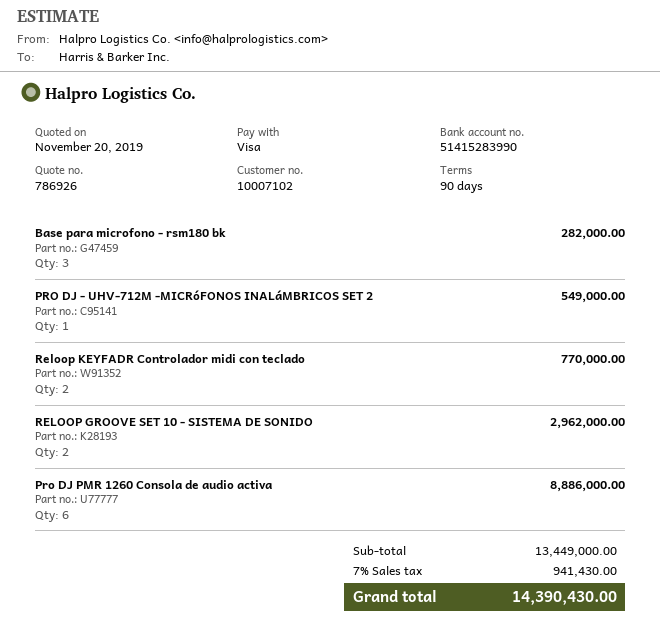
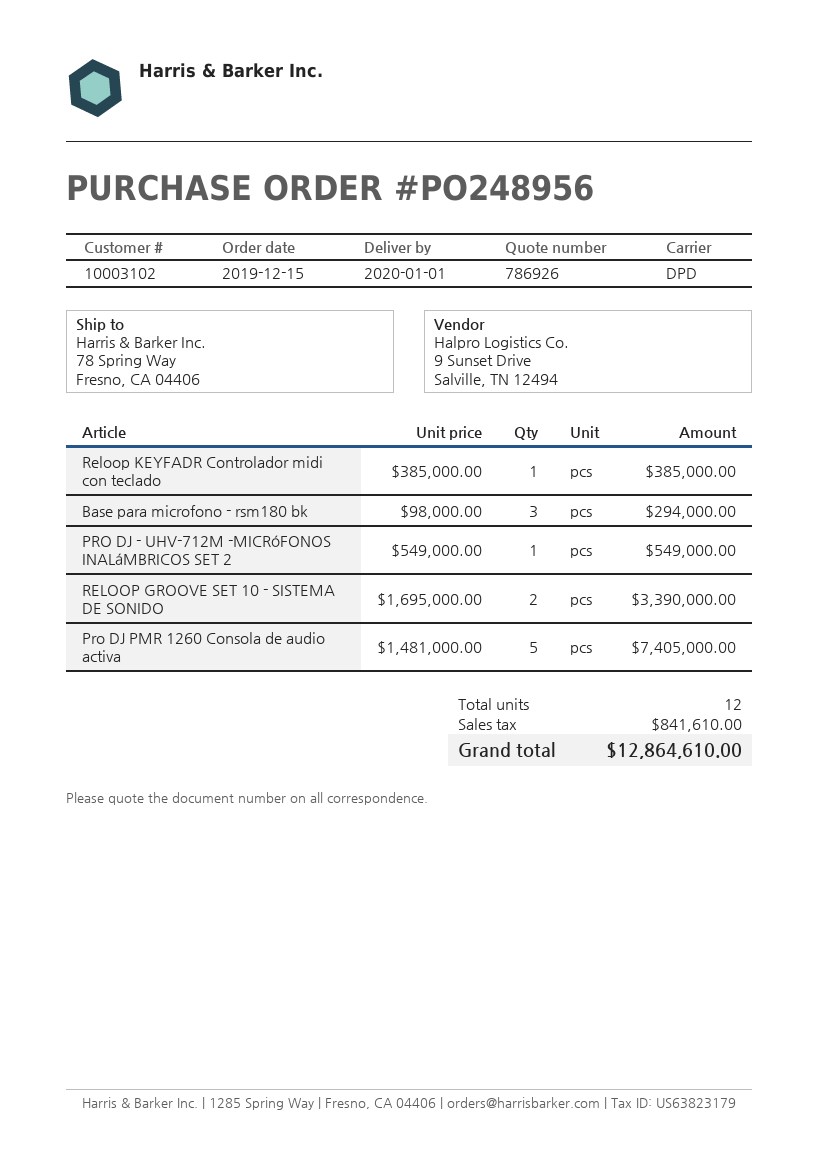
customer number: 10007102 -> 10003102
Base para microfono - rsm180 bk: 3 for 282000.00 -> 3 for 294000.00
Reloop KEYFADR Controlador midi con teclado: 2 for 770000.00 -> 1 for 385000.00
RELOOP GROOVE SET 10 - SISTEMA DE SONIDO: 2 for 2962000.00 -> 2 for 3390000.00
Pro DJ PMR 1260 Consola de audio activa: 6 for 8886000.00 -> 5 for 7405000.00
tax: 941430.00 -> 841610.00
total: 14390430.00 -> 12864610.00

